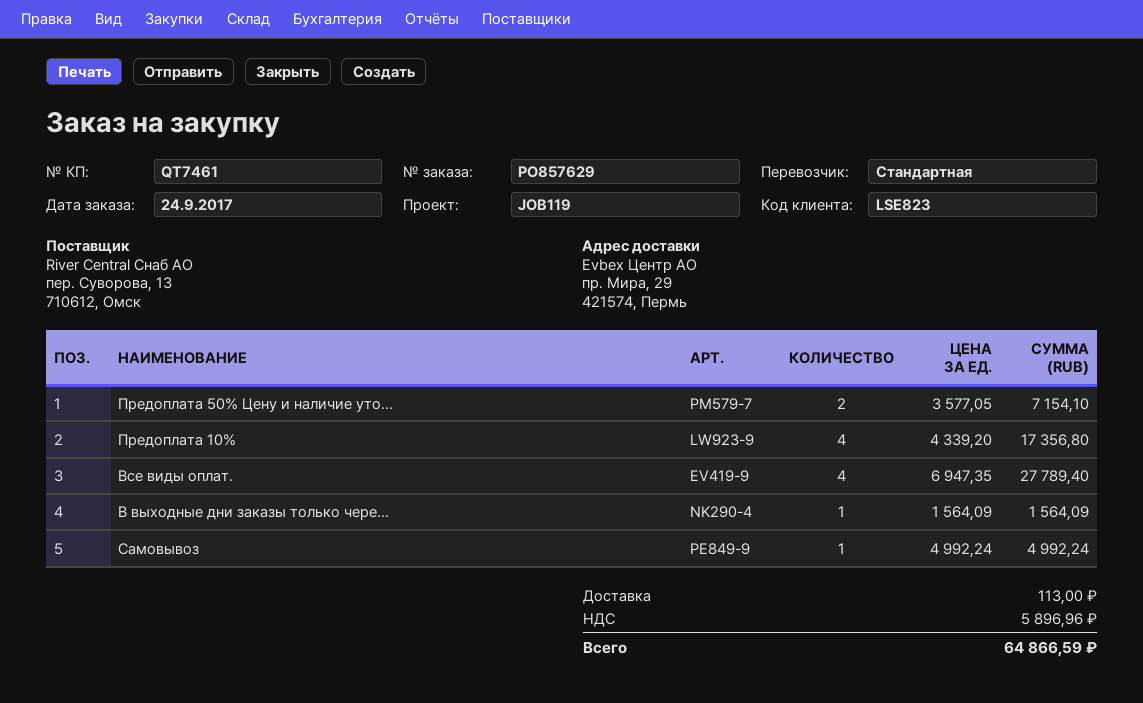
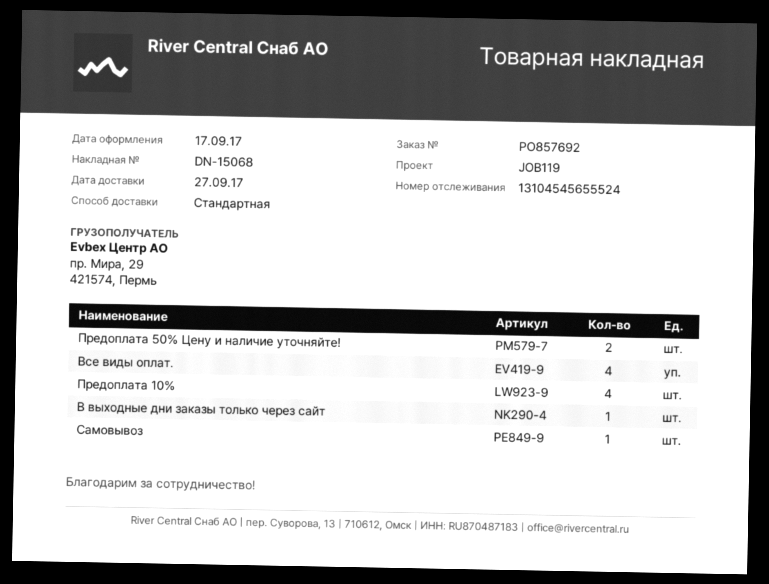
order number: PO857629 -> PO857692
order date: 2017-09-24 -> 2017-09-17

